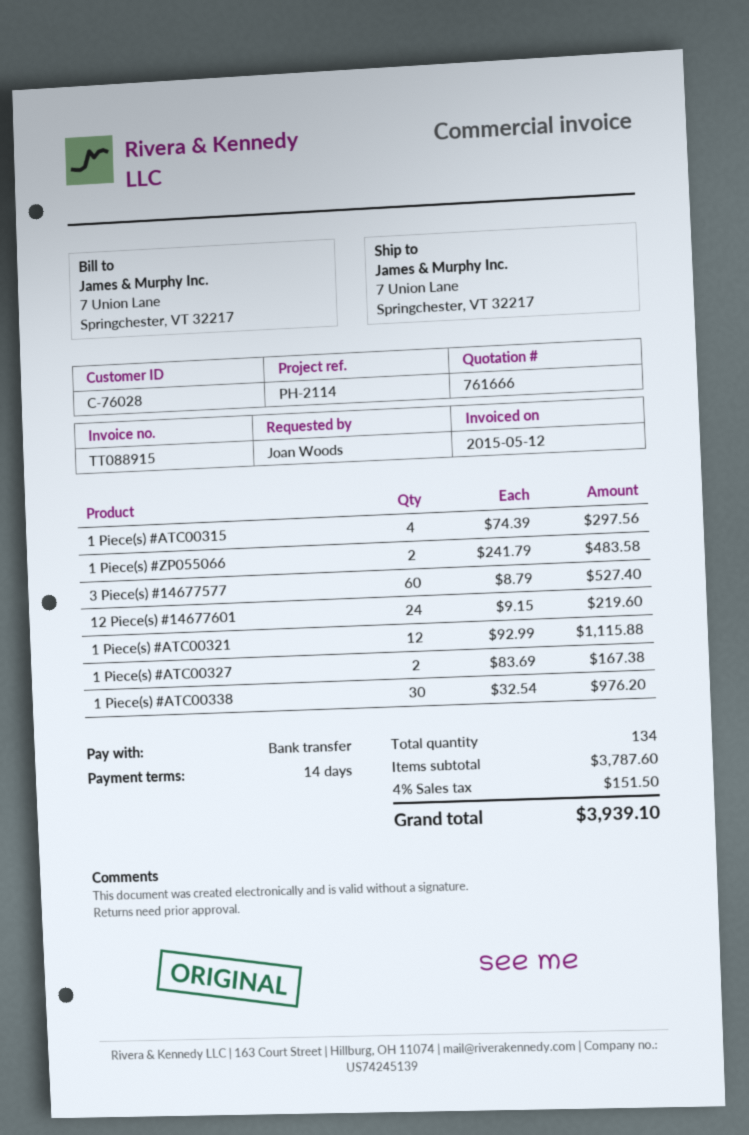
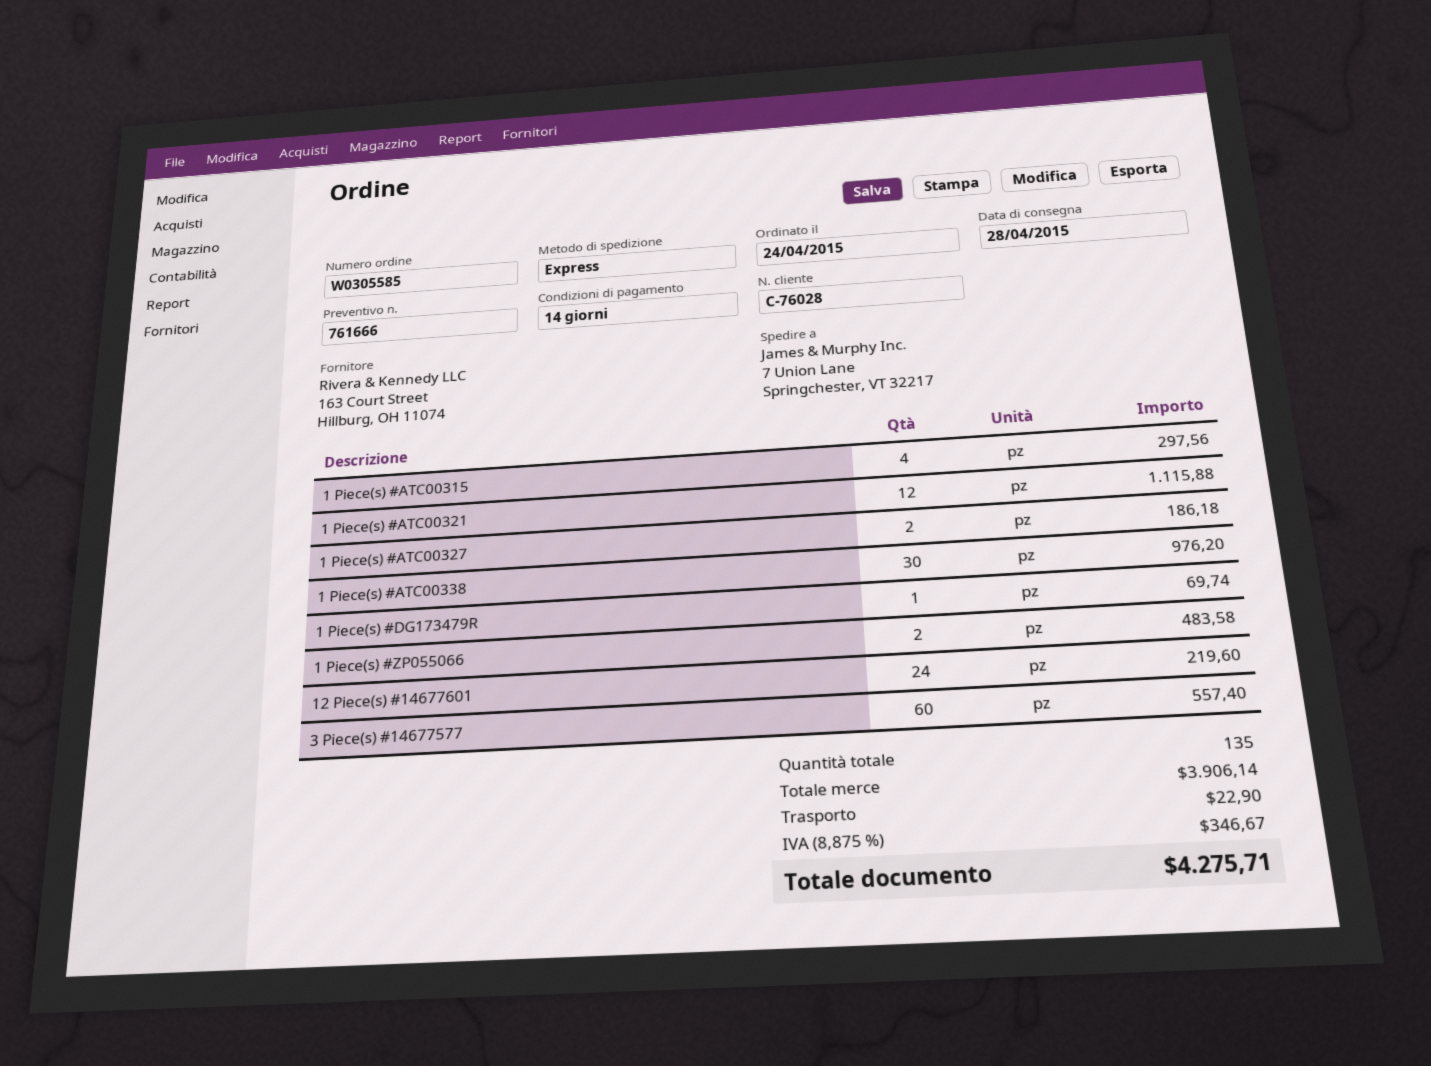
3 Piece(s) #14677577: 60 for 527.40 -> 60 for 557.40
1 Piece(s) #ATC00327: 2 for 167.38 -> 2 for 186.18
1 Piece(s) #DG173479R: none -> 1 for 69.74
total quantity: 134 -> 135
subtotal: 3787.60 -> 3906.14
shipping: none -> 22.90
tax: 4% = 151.50 -> 8.875% = 346.67
total: 3939.10 -> 4275.71

